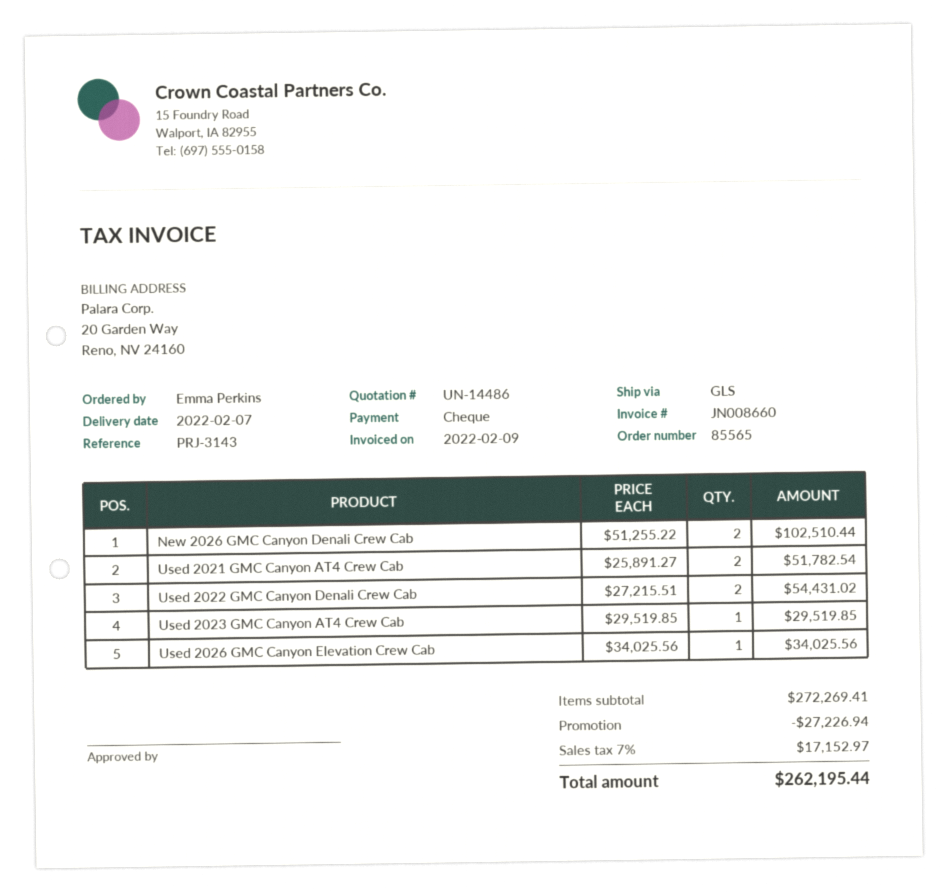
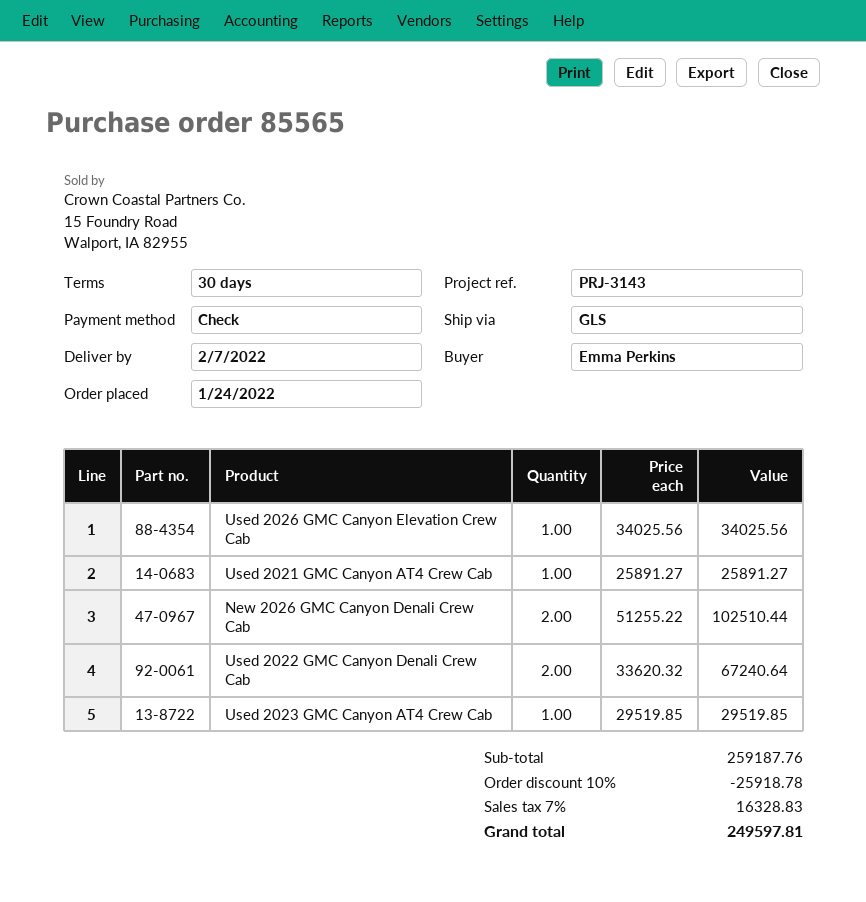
Used 2021 GMC Canyon AT4 Crew Cab: 2 x 25891.27 = 51782.54 -> 1 x 25891.27 = 25891.27
Used 2022 GMC Canyon Denali Crew Cab: 2 x 27215.51 = 54431.02 -> 2 x 33620.32 = 67240.64
subtotal: 272269.41 -> 259187.76
discount: 27226.94 -> 25918.78
tax: 7% = 17152.97 -> 7% = 16328.83
total: 262195.44 -> 249597.81

